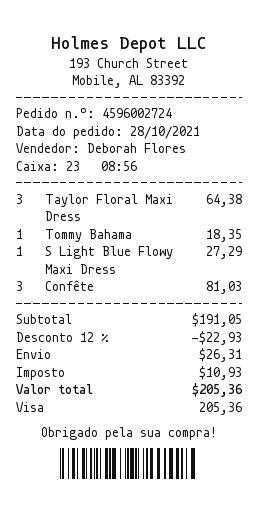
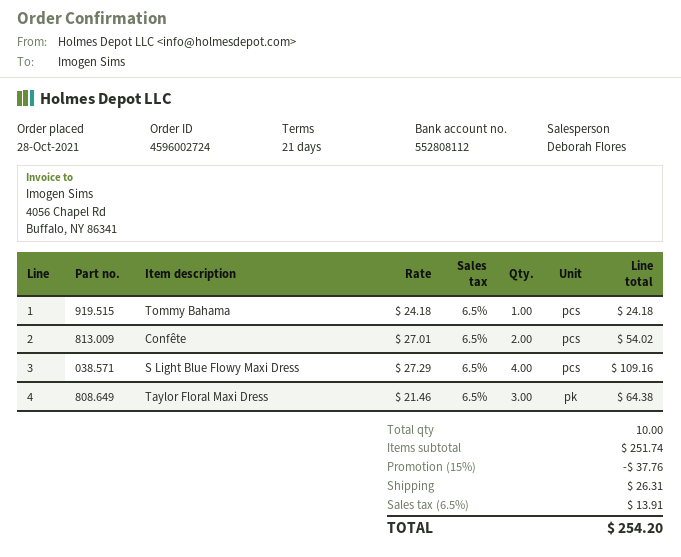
Tommy Bahama: 1 for 18.35 -> 1 for 24.18
S Light Blue Flowy Maxi Dress: 1 for 27.29 -> 4 for 109.16
Confête: 3 for 81.03 -> 2 for 54.02
subtotal: 191.05 -> 251.74
discount: 12% = 22.93 -> 15% = 37.76
tax: 10.93 -> 13.91
total: 205.36 -> 254.20

